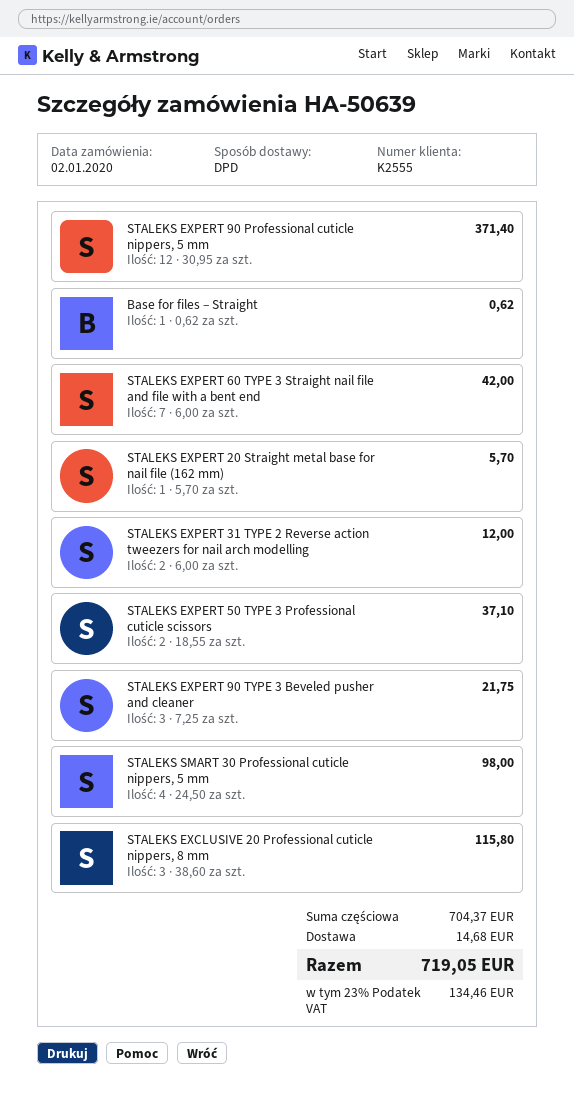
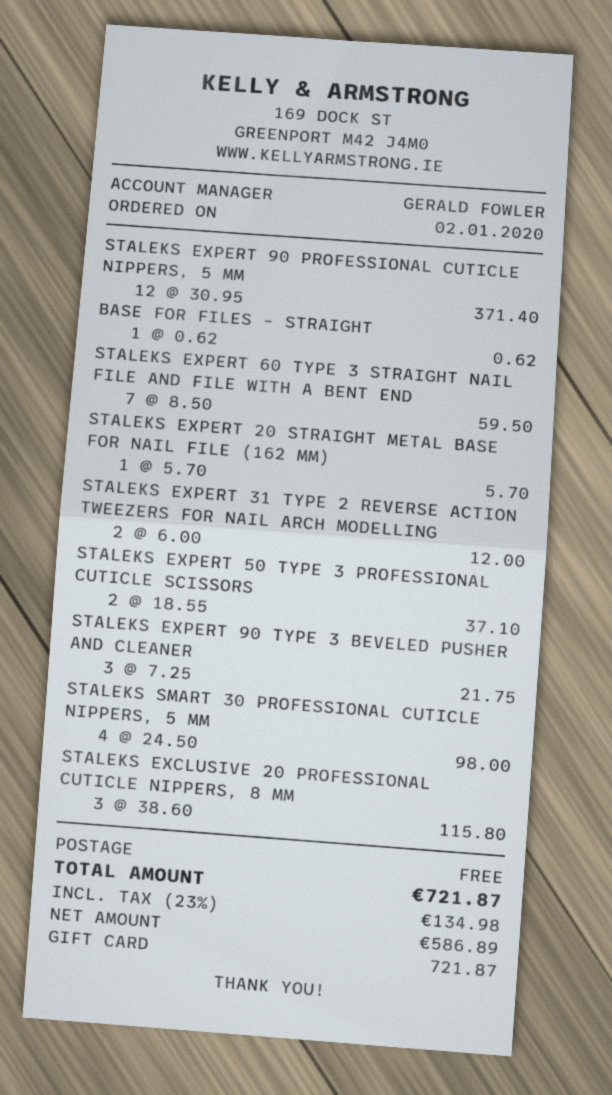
STALEKS EXPERT 60 TYPE 3 Straight nail file and file with a bent end: 7 x 6.00 = 42.00 -> 7 x 8.50 = 59.50
shipping: 14.68 -> 0.00
tax: 23% = 134.46 -> 23% = 134.98
total: 719.05 -> 721.87

